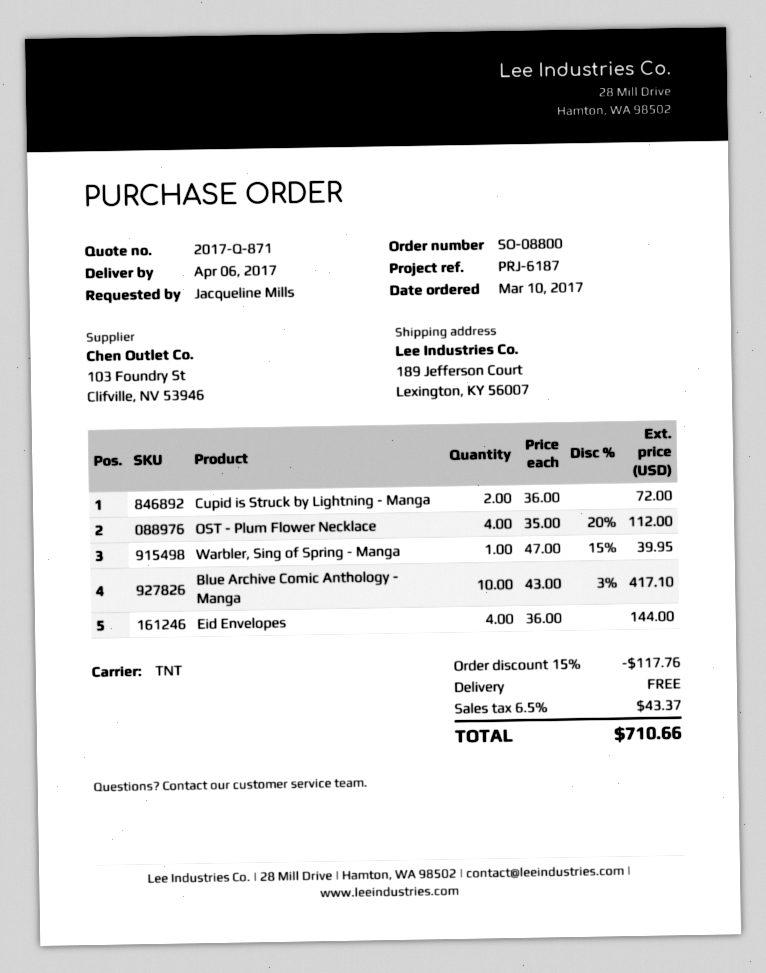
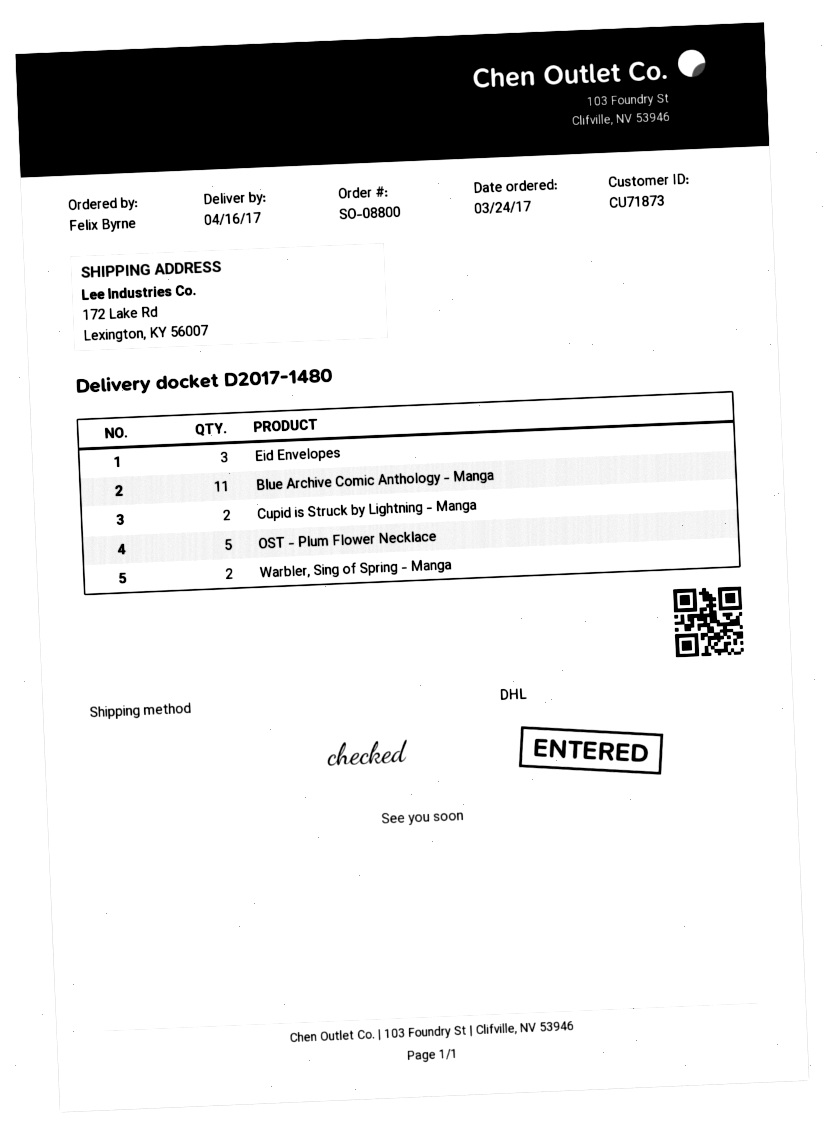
order date: 2017-03-10 -> 2017-03-24
delivery date: 2017-04-06 -> 2017-04-16
ordered by: Jacqueline Mills -> Felix Byrne
shipping method: TNT -> DHL
ship to: 189 Jefferson Court, Lexington, KY 56007 -> 172 Lake Rd, Lexington, KY 56007
OST - Plum Flower Necklace: 4 -> 5
Warbler, Sing of Spring - Manga: 1 -> 2
Blue Archive Comic Anthology - Manga: 10 -> 11
Eid Envelopes: 4 -> 3

